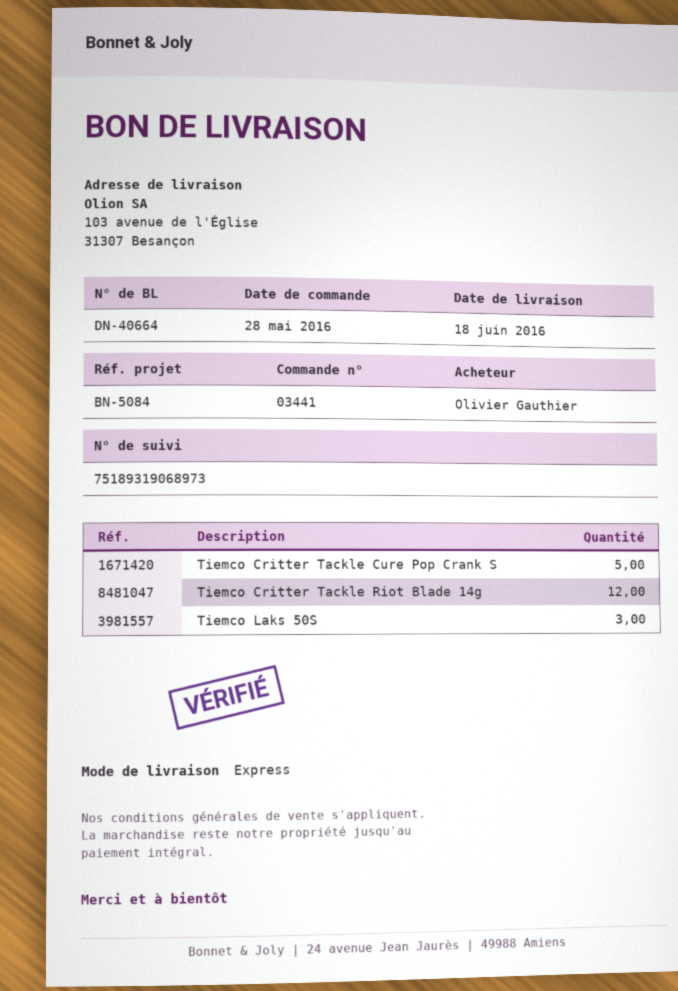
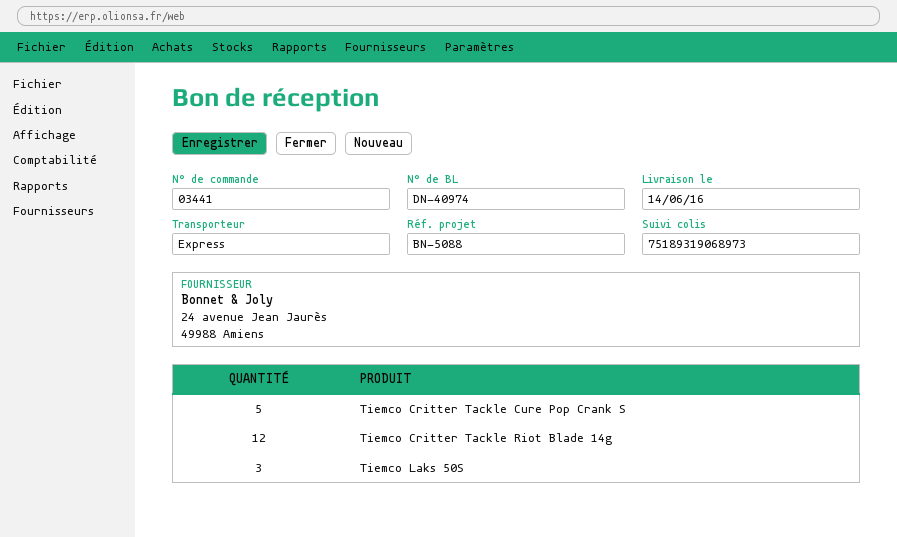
delivery note number: DN-40664 -> DN-40974
delivery date: 2016-06-18 -> 2016-06-14
reference: BN-5084 -> BN-5088

